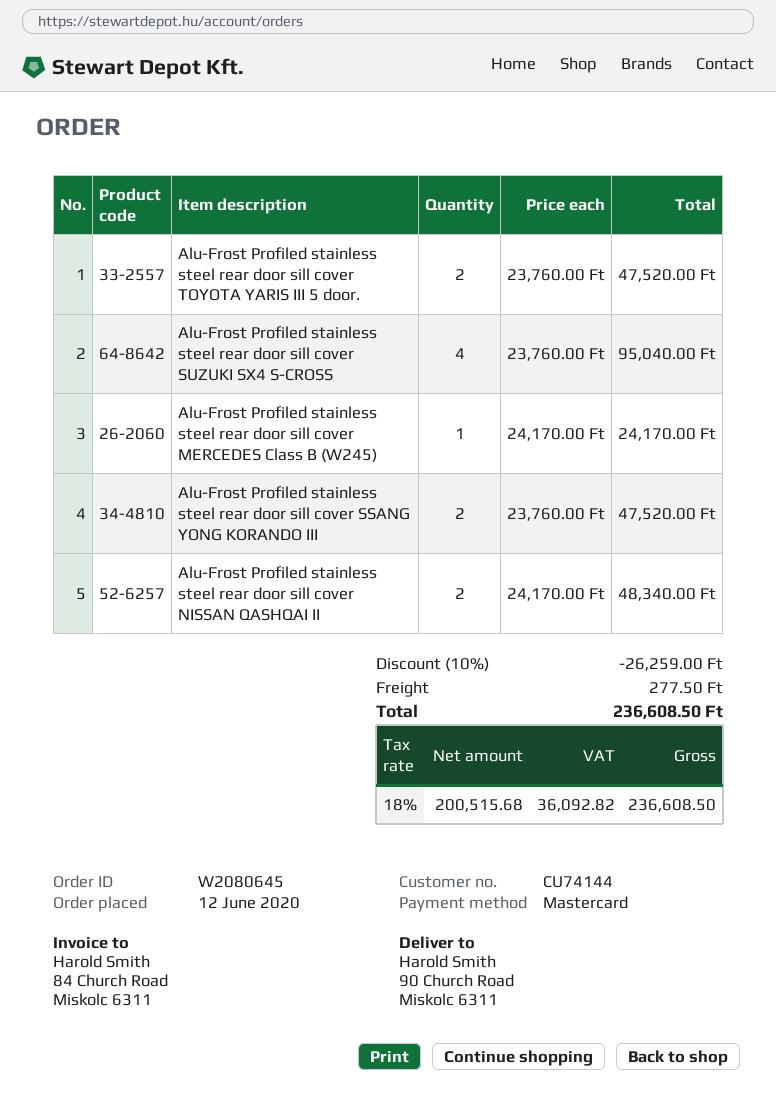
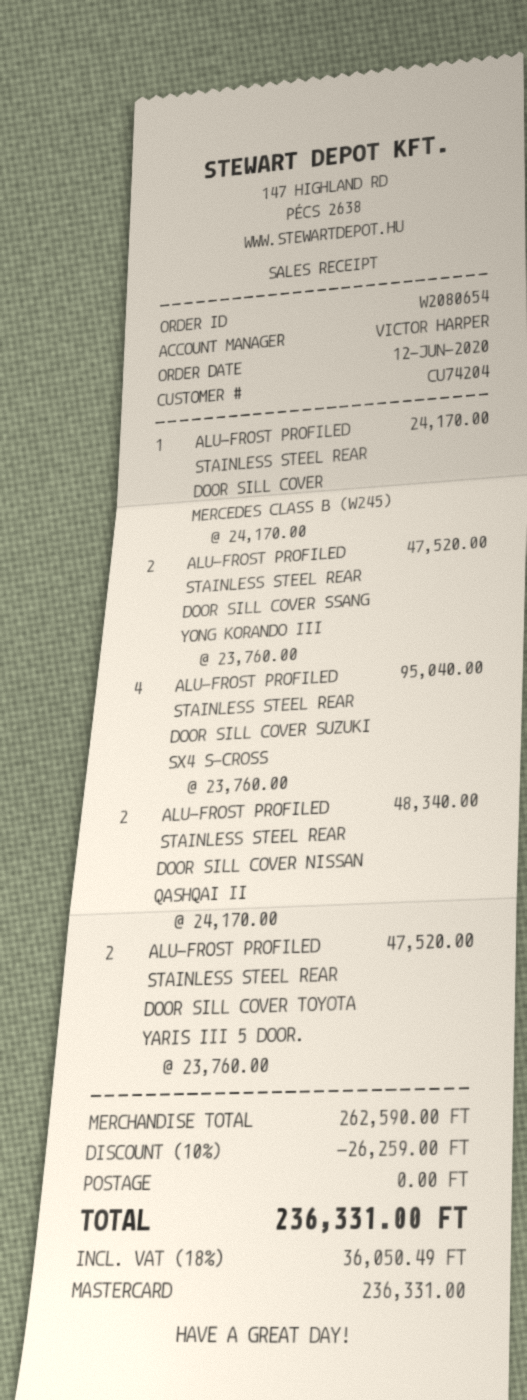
order number: W2080645 -> W2080654
customer number: CU74144 -> CU74204
shipping: 277.50 -> 0.00
tax: 18% = 36092.82 -> 18% = 36050.49
total: 236608.50 -> 236331.00

